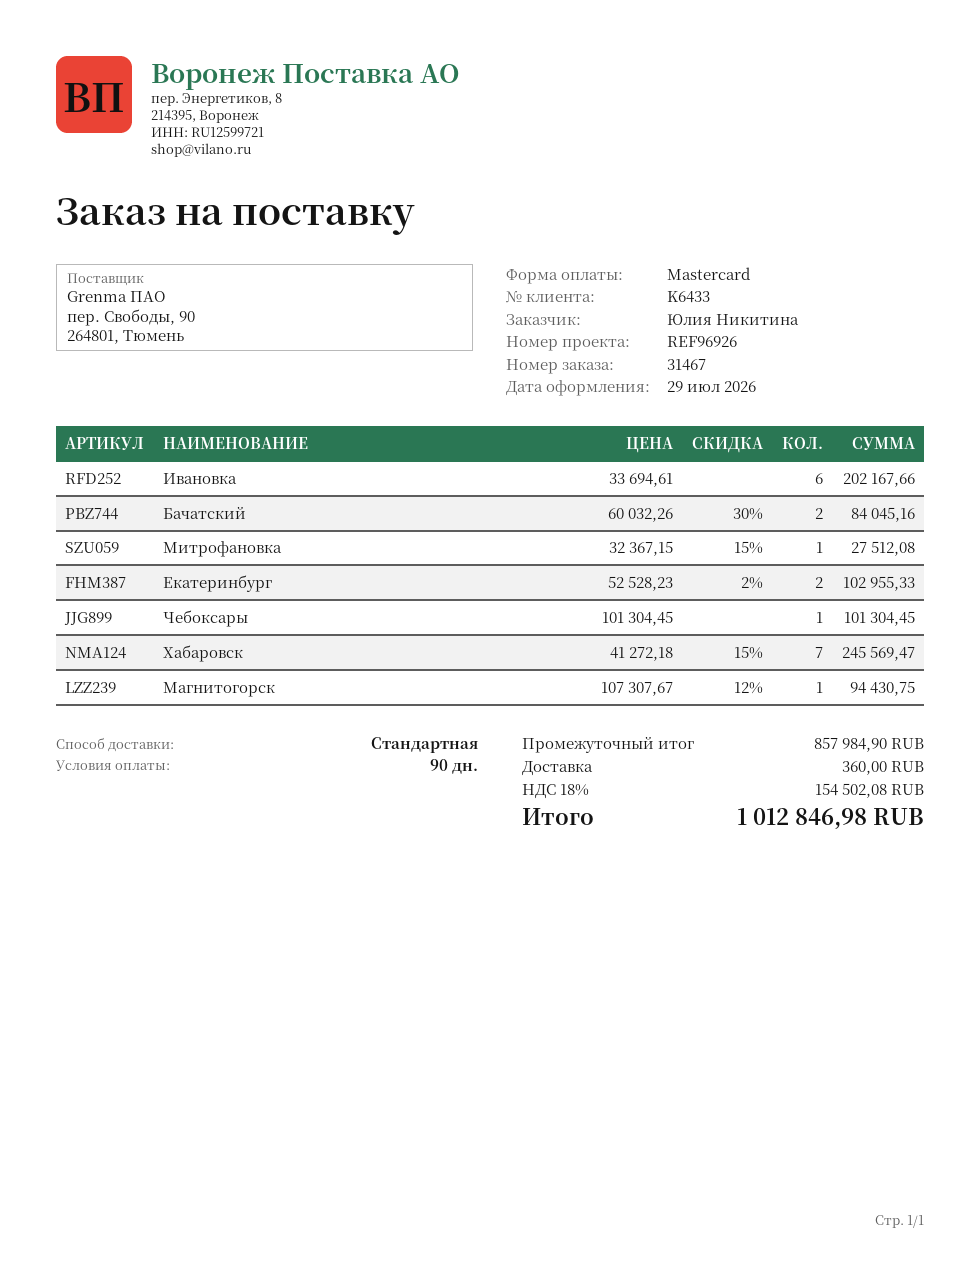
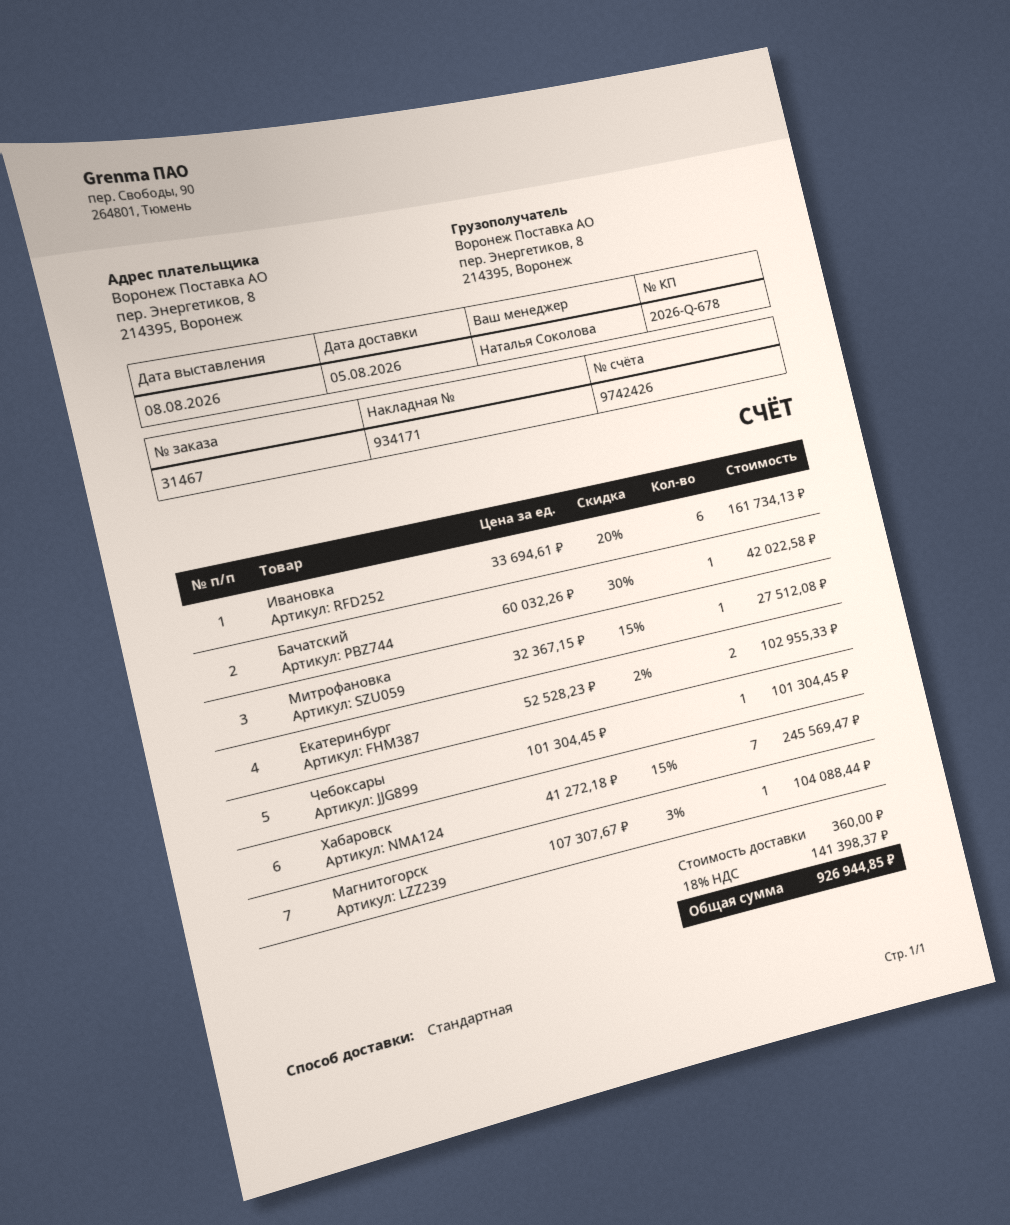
Ивановка: 6 x 33694.61 = 202167.66 -> 6 x 33694.61 - 20% = 161734.13
Бачатский: 2 x 60032.26 - 30% = 84045.16 -> 1 x 60032.26 - 30% = 42022.58
Магнитогорск: 1 x 107307.67 - 12% = 94430.75 -> 1 x 107307.67 - 3% = 104088.44
tax: 18% = 154502.08 -> 18% = 141398.37
total: 1012846.98 -> 926944.85

